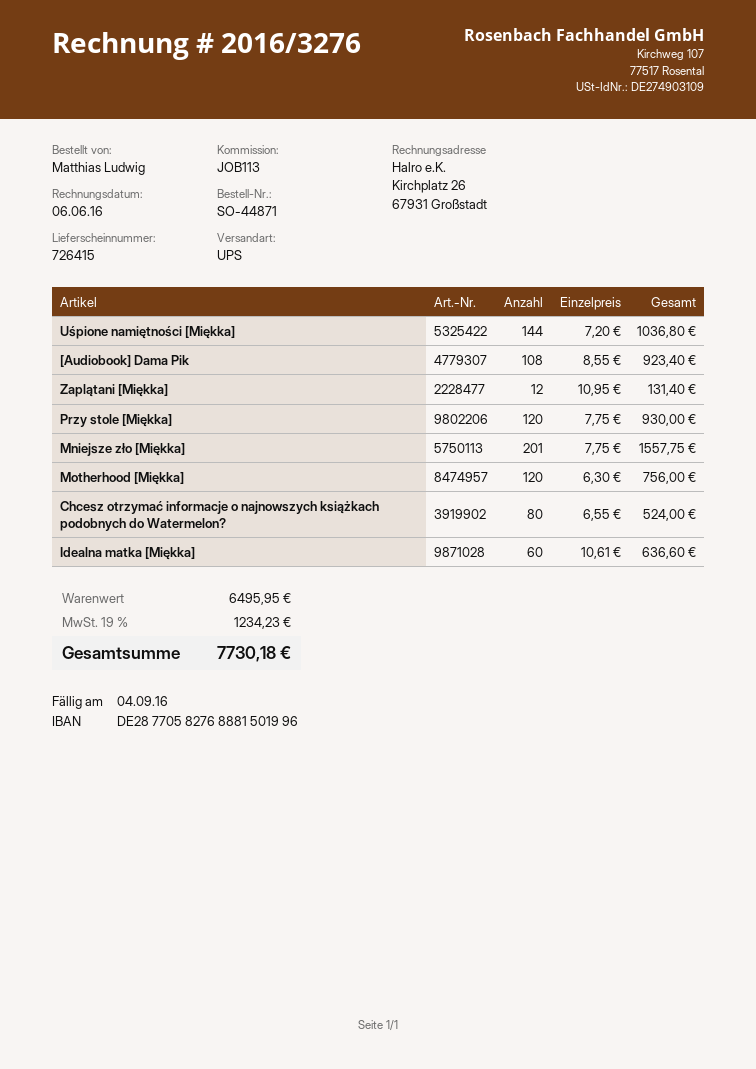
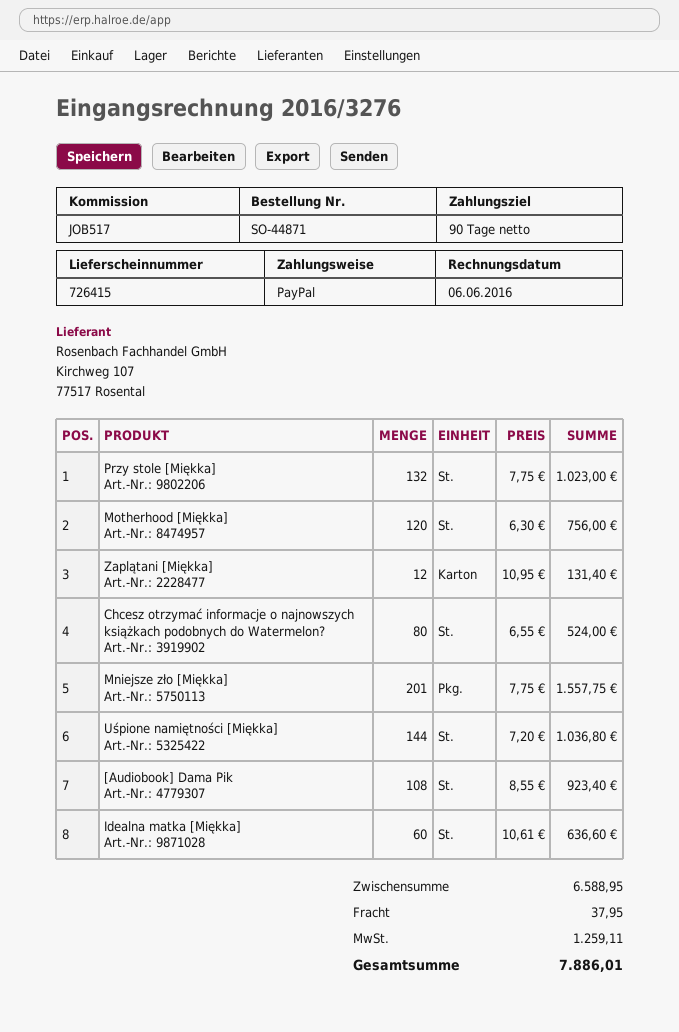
reference: JOB113 -> JOB517
Przy stole [Miękka]: 120 x 7.75 = 930.00 -> 132 x 7.75 = 1023.00
subtotal: 6495.95 -> 6588.95
shipping: none -> 37.95
tax: 1234.23 -> 1259.11
total: 7730.18 -> 7886.01

